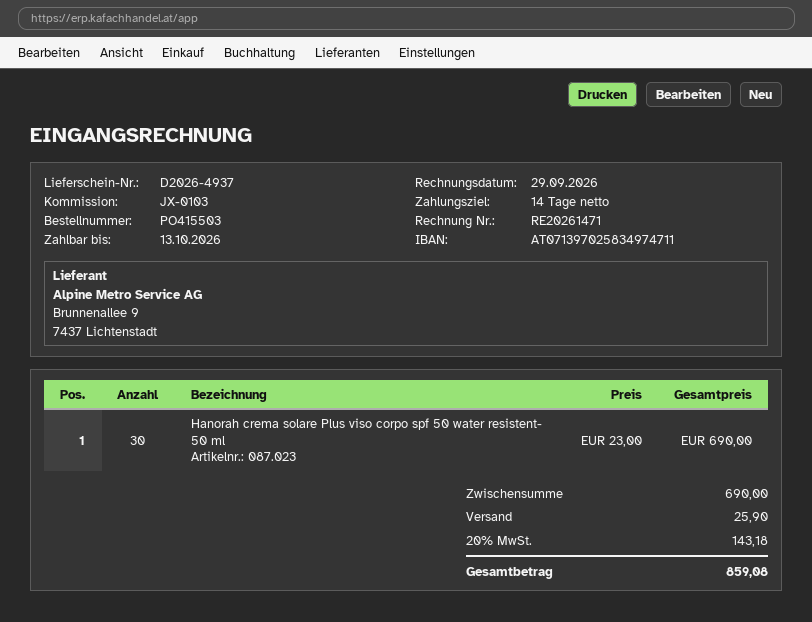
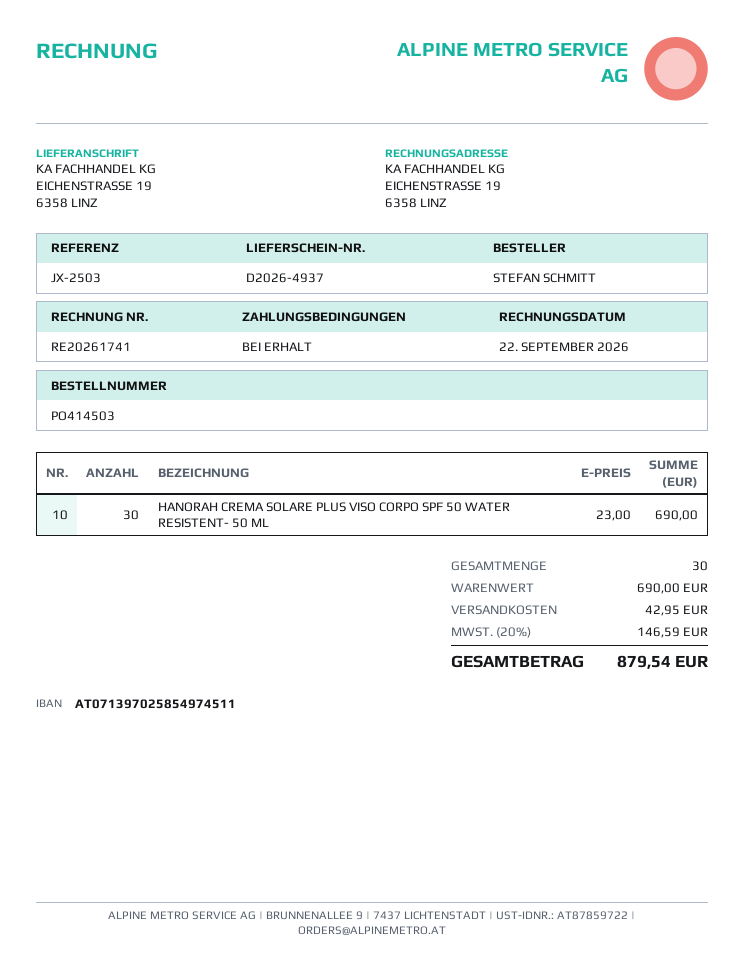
order number: PO415503 -> PO414503
invoice number: RE20261471 -> RE20261741
invoice date: 2026-09-29 -> 2026-09-22
payment terms: 14 days -> on receipt
reference: JX-0103 -> JX-2503
bank account: AT071397025834974711 -> AT071397025854974511
shipping: 25.90 -> 42.95
tax: 20% = 143.18 -> 20% = 146.59
total: 859.08 -> 879.54

